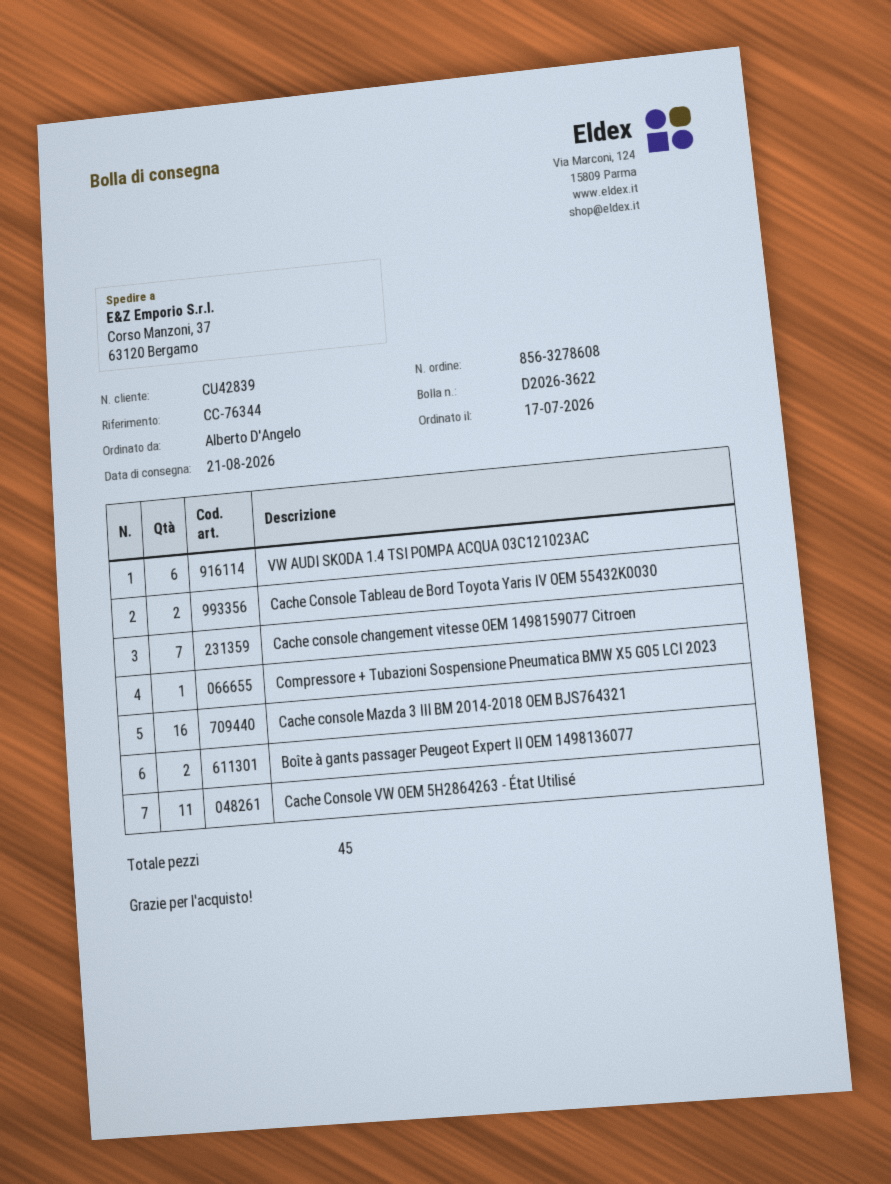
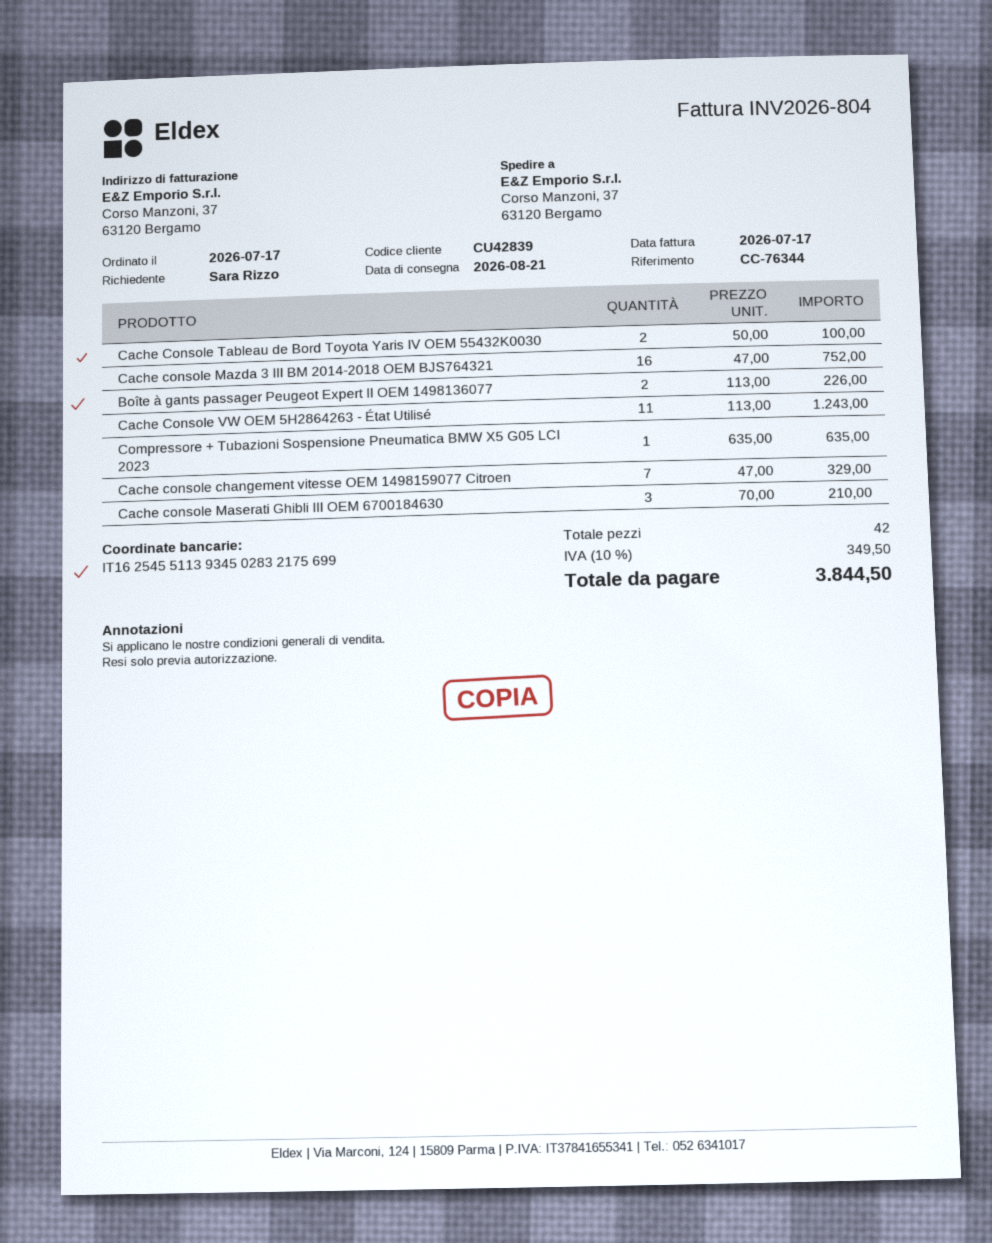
ordered by: Alberto D'Angelo -> Sara Rizzo
VW AUDI SKODA 1.4 TSI POMPA ACQUA 03C121023AC: 6 -> none
Cache console Maserati Ghibli III OEM 6700184630: none -> 3
total quantity: 45 -> 42

